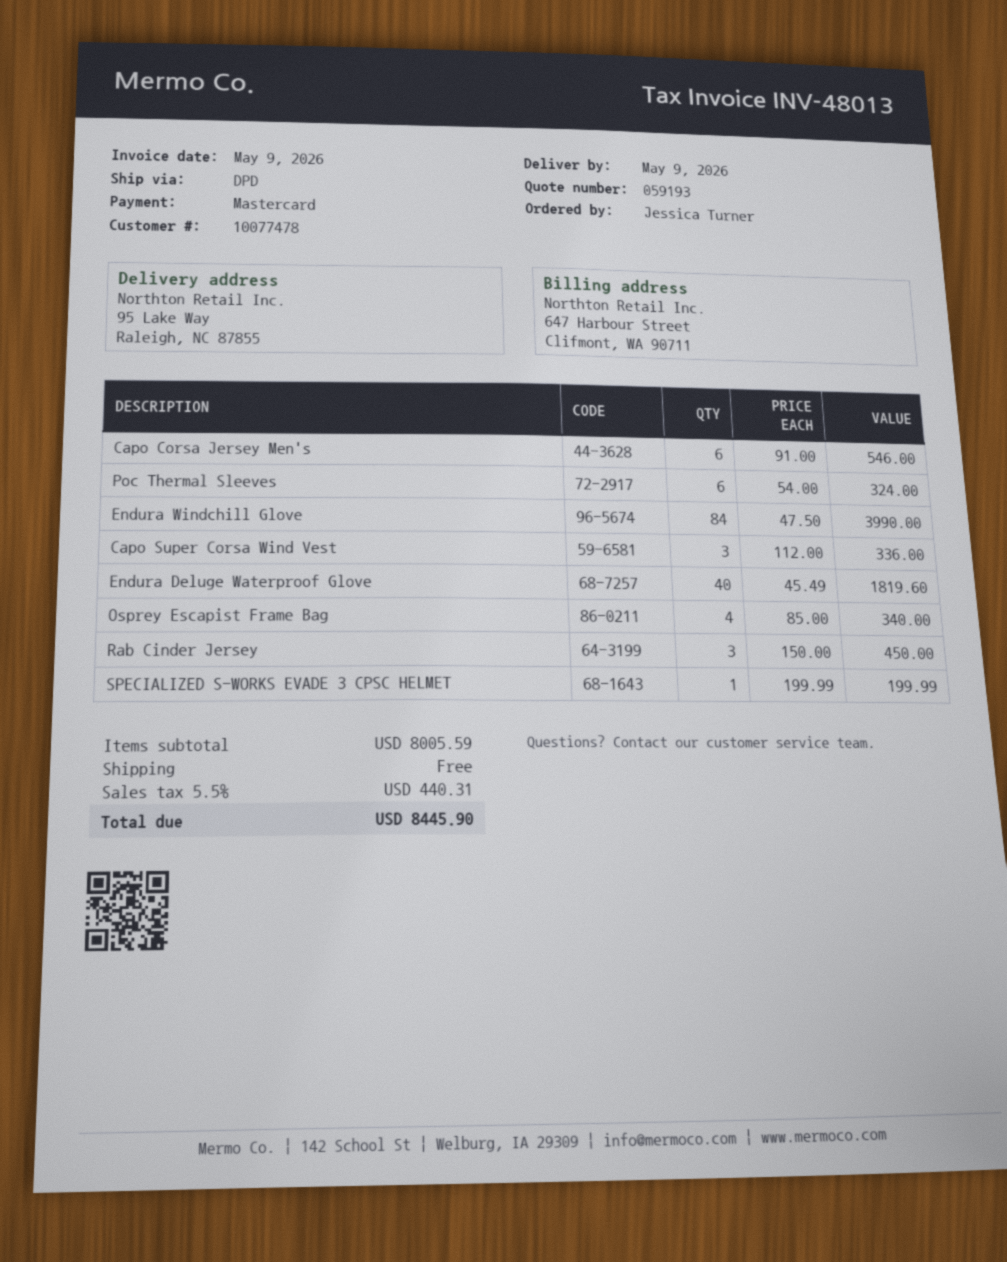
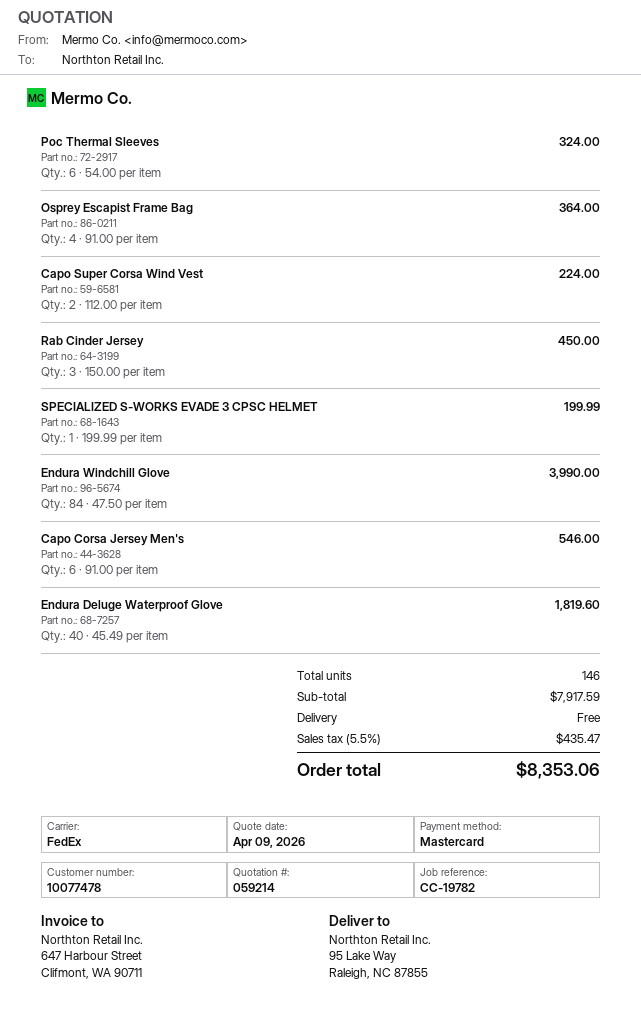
quote number: 059193 -> 059214
shipping method: DPD -> FedEx
Capo Super Corsa Wind Vest: 3 x 112.00 = 336.00 -> 2 x 112.00 = 224.00
Osprey Escapist Frame Bag: 4 x 85.00 = 340.00 -> 4 x 91.00 = 364.00
subtotal: 8005.59 -> 7917.59
tax: 5.5% = 440.31 -> 5.5% = 435.47
total: 8445.90 -> 8353.06

